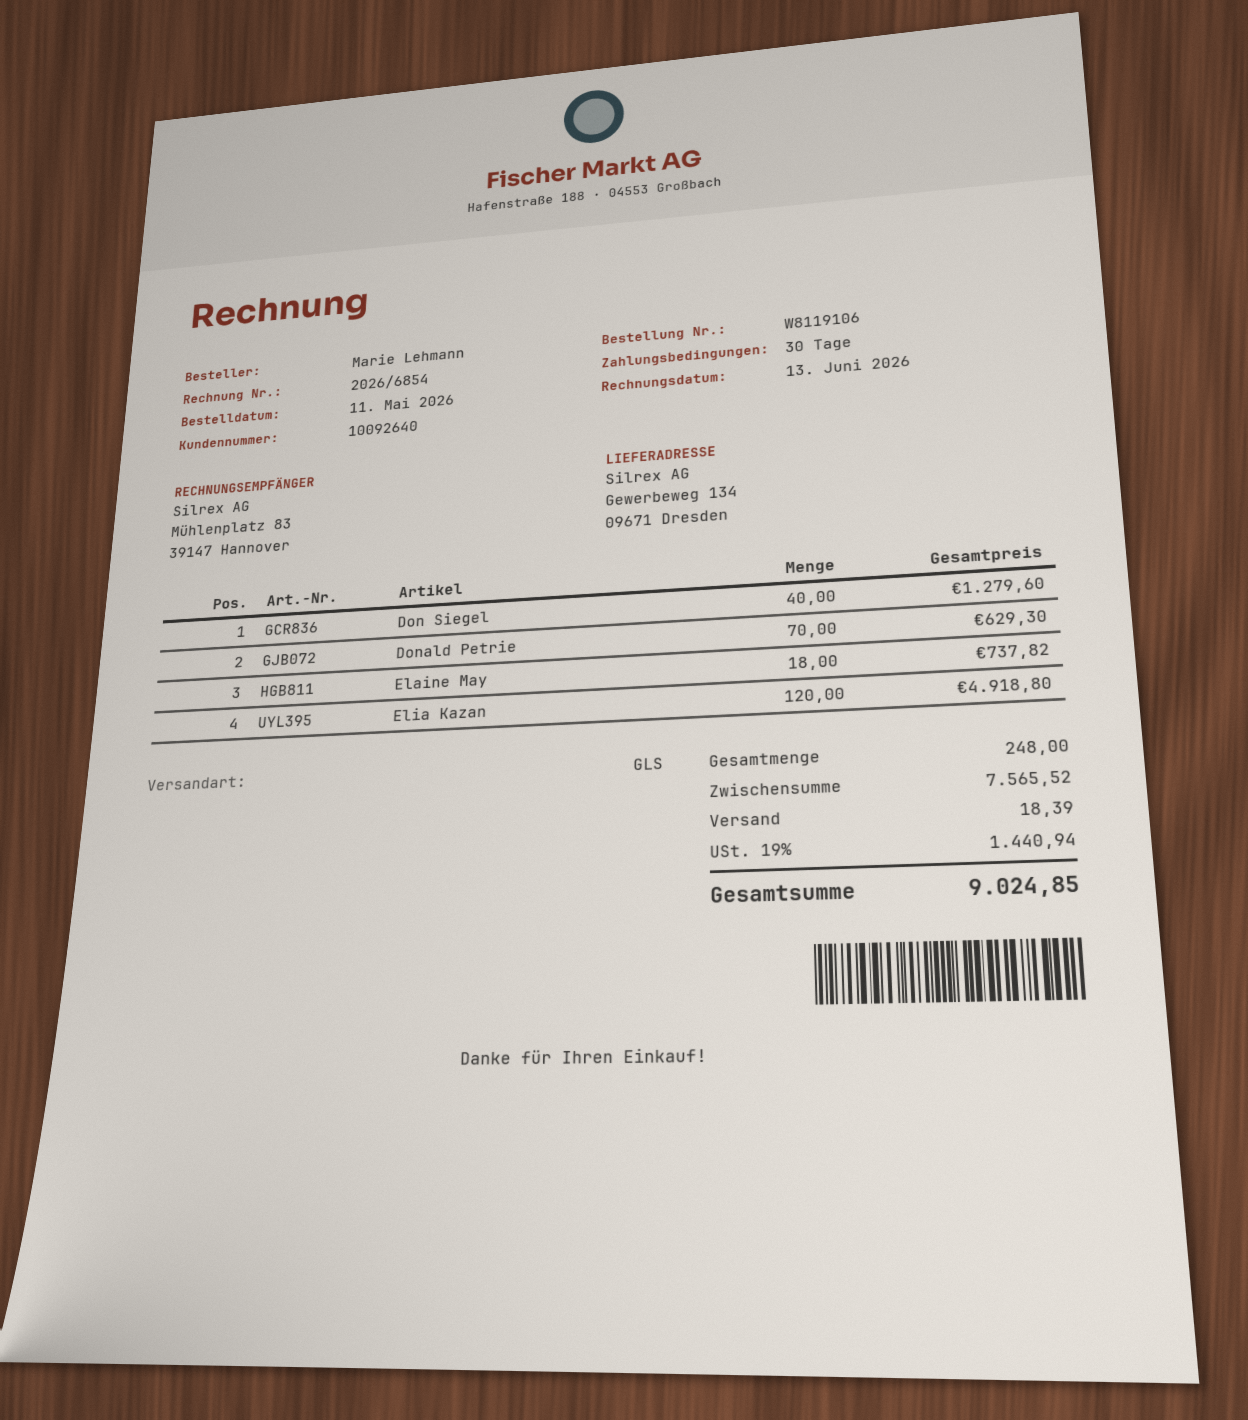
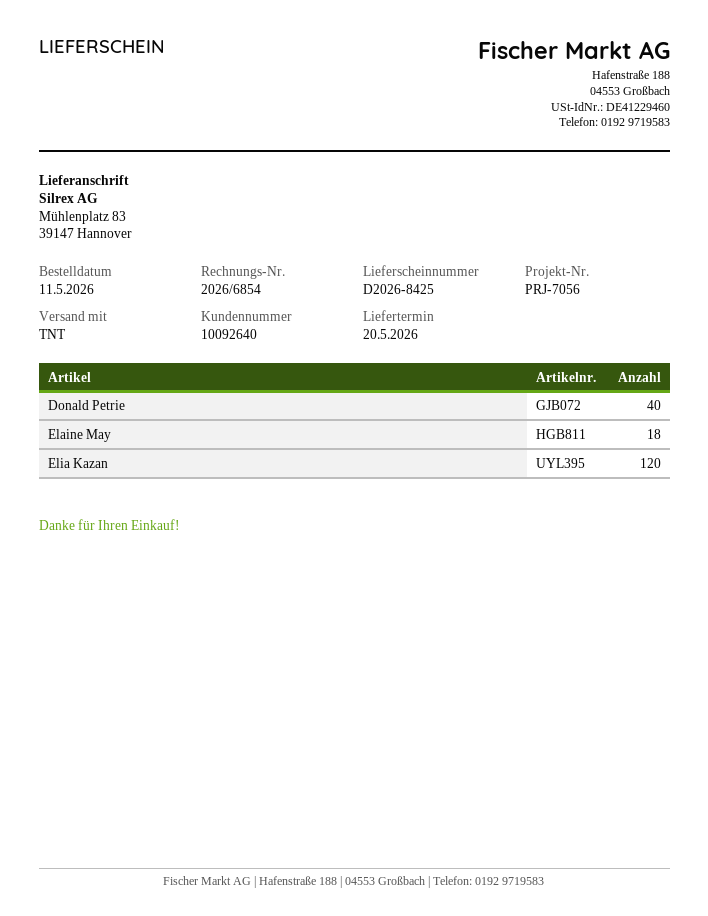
shipping method: GLS -> TNT
ship to: Gewerbeweg 134, 09671 Dresden -> Mühlenplatz 83, 39147 Hannover
Don Siegel: 40 -> none
Donald Petrie: 70 -> 40

